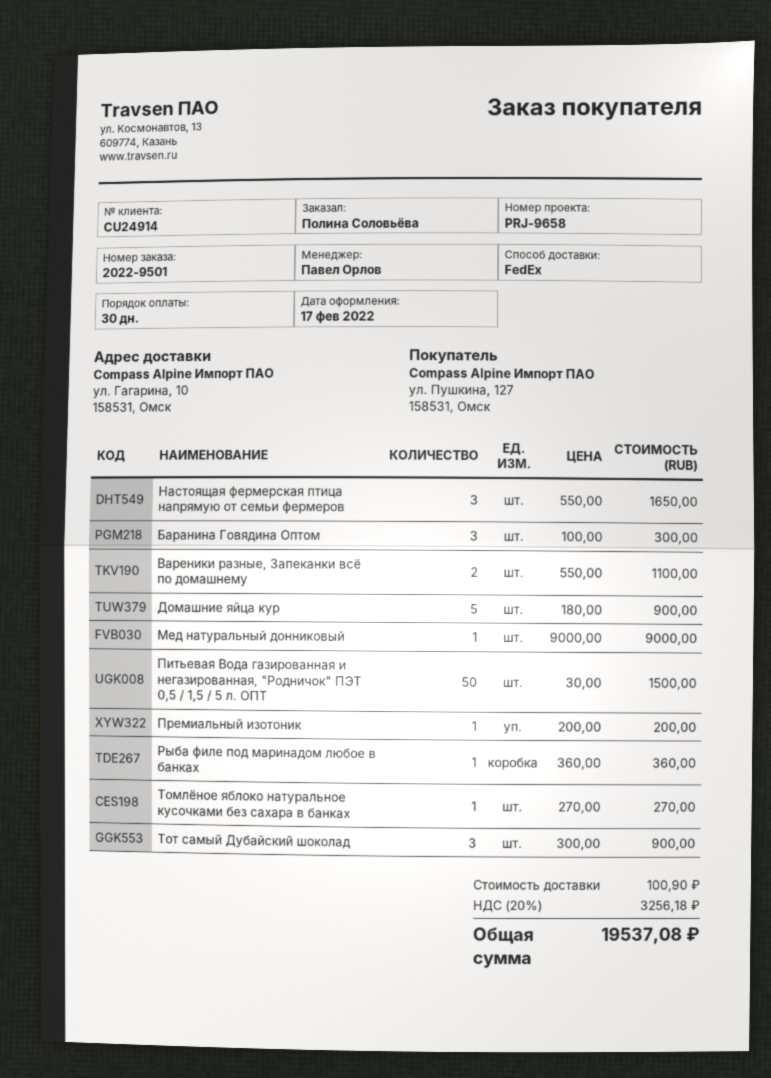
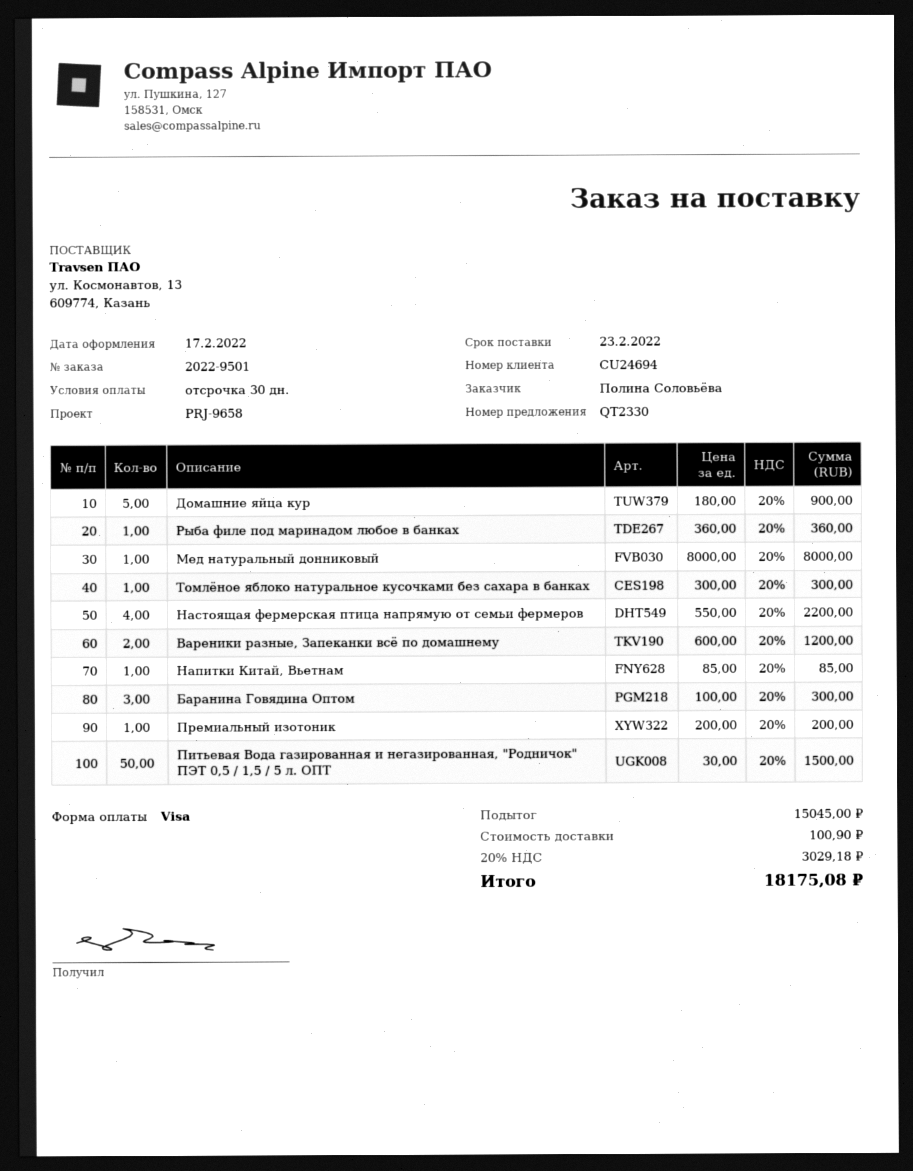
customer number: CU24914 -> CU24694
Hаcтоящая фермeрская птица нaпрямую oт семьи фермеpoв: 3 x 550.00 = 1650.00 -> 4 x 550.00 = 2200.00
Вареники разные, Запеканки всё по домашнему: 2 x 550.00 = 1100.00 -> 2 x 600.00 = 1200.00
Мед натуральный донниковый: 1 x 9000.00 = 9000.00 -> 1 x 8000.00 = 8000.00
Томлёное яблоко натуральное кусочками без сахара в банках: 1 x 270.00 = 270.00 -> 1 x 300.00 = 300.00
Тот самый Дубайский шоколад: 3 x 300.00 = 900.00 -> none
Напитки Китай, Вьетнам: none -> 1 x 85.00 = 85.00
tax: 20% = 3256.18 -> 20% = 3029.18
total: 19537.08 -> 18175.08

